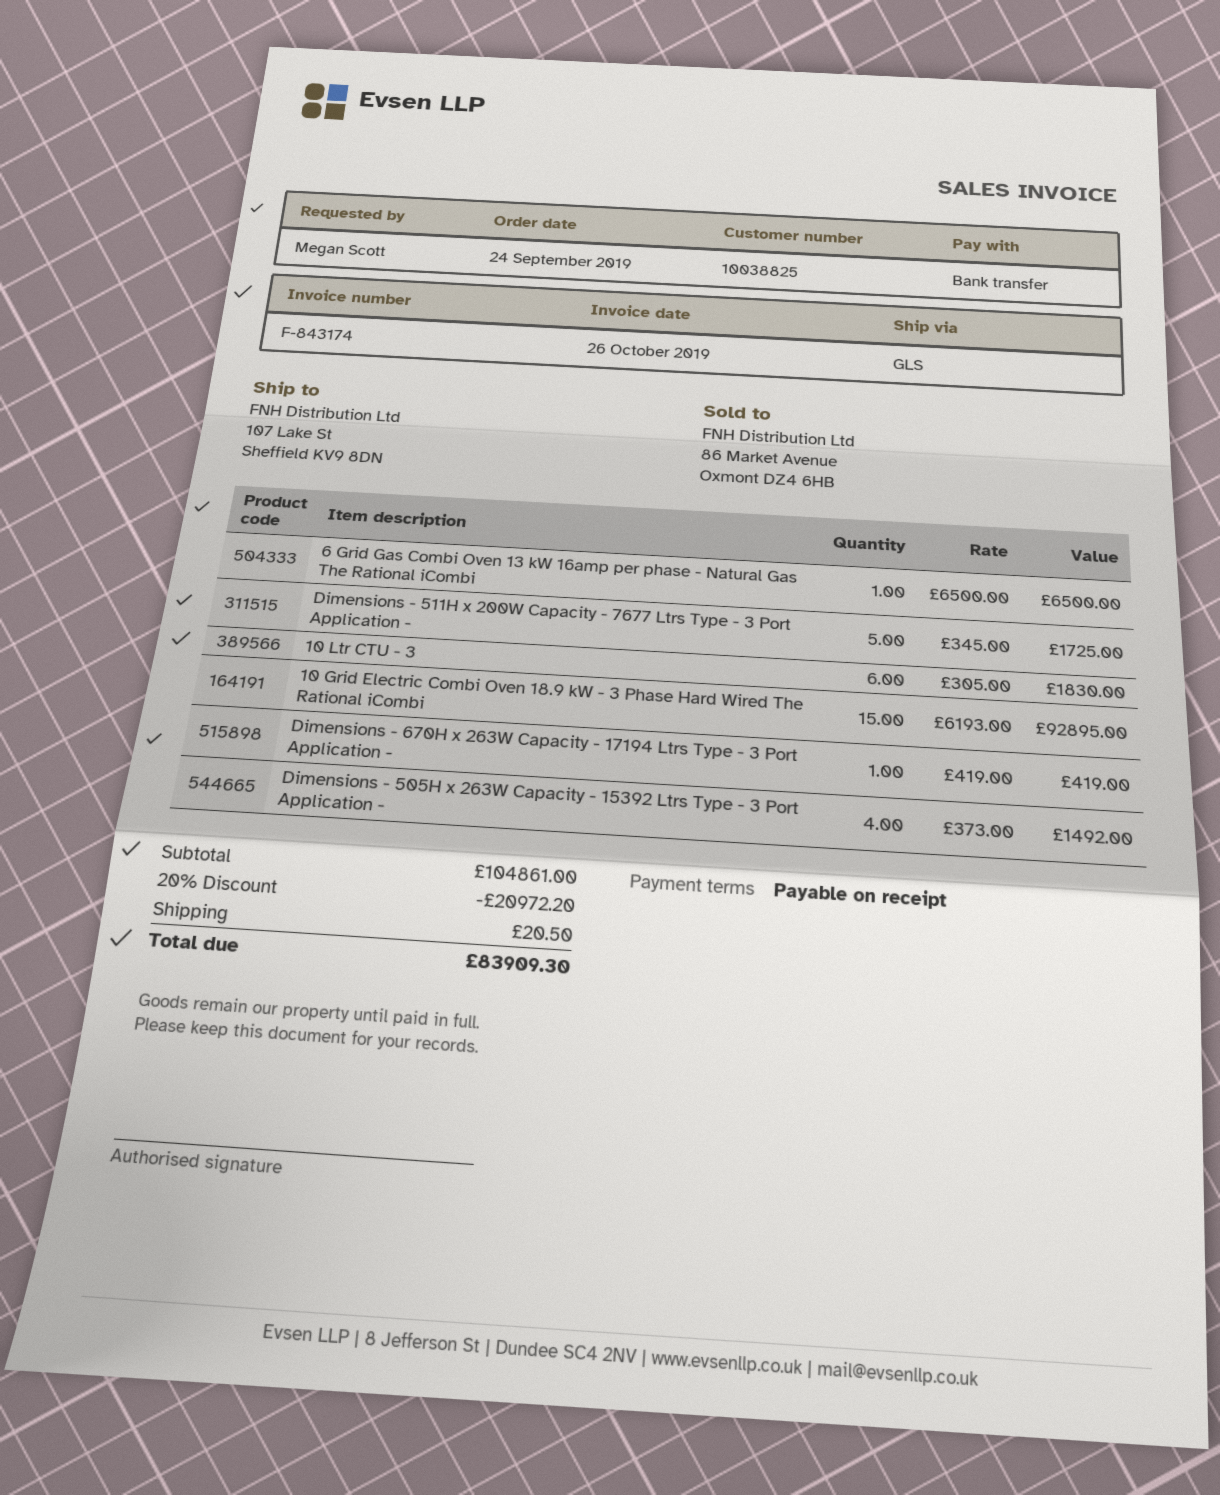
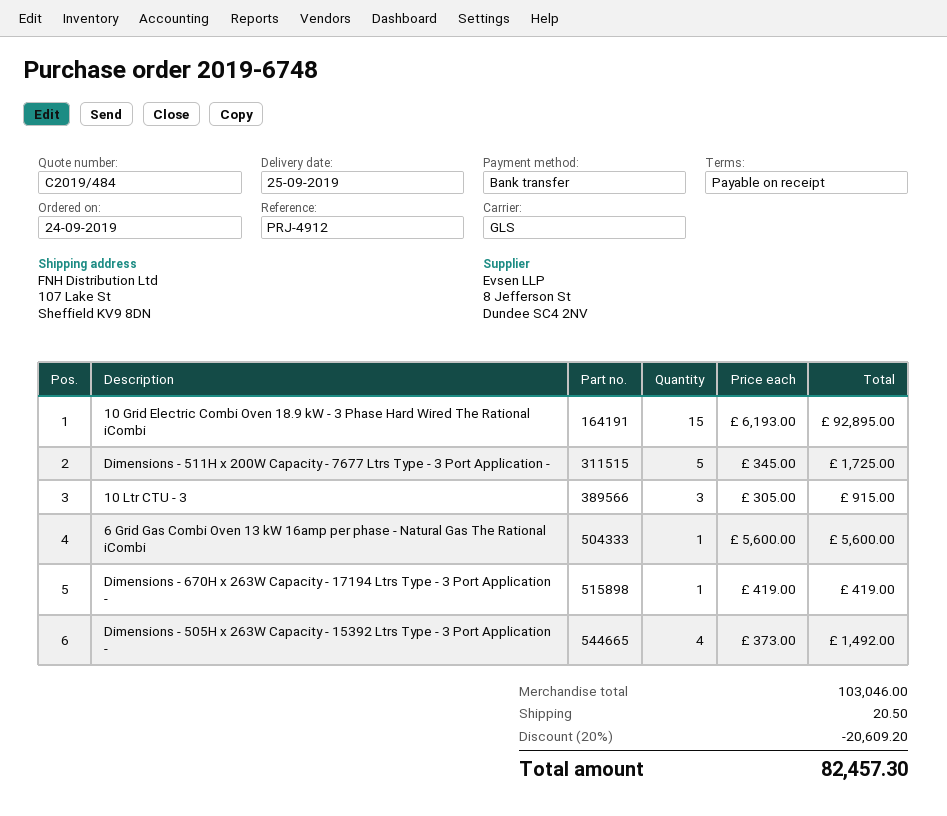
6 Grid Gas Combi Oven 13 kW 16amp per phase - Natural Gas The Rational iCombi: 1 x 6500.00 = 6500.00 -> 1 x 5600.00 = 5600.00
10 Ltr CTU - 3: 6 x 305.00 = 1830.00 -> 3 x 305.00 = 915.00
subtotal: 104861.00 -> 103046.00
discount: 20% = 20972.20 -> 20% = 20609.20
total: 83909.30 -> 82457.30

